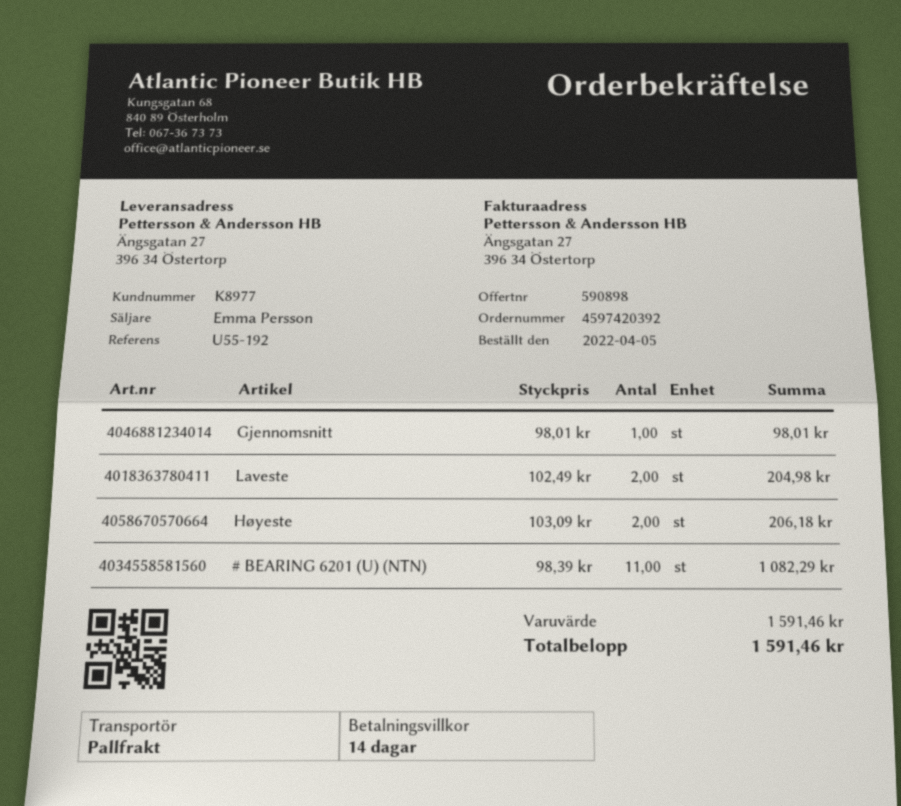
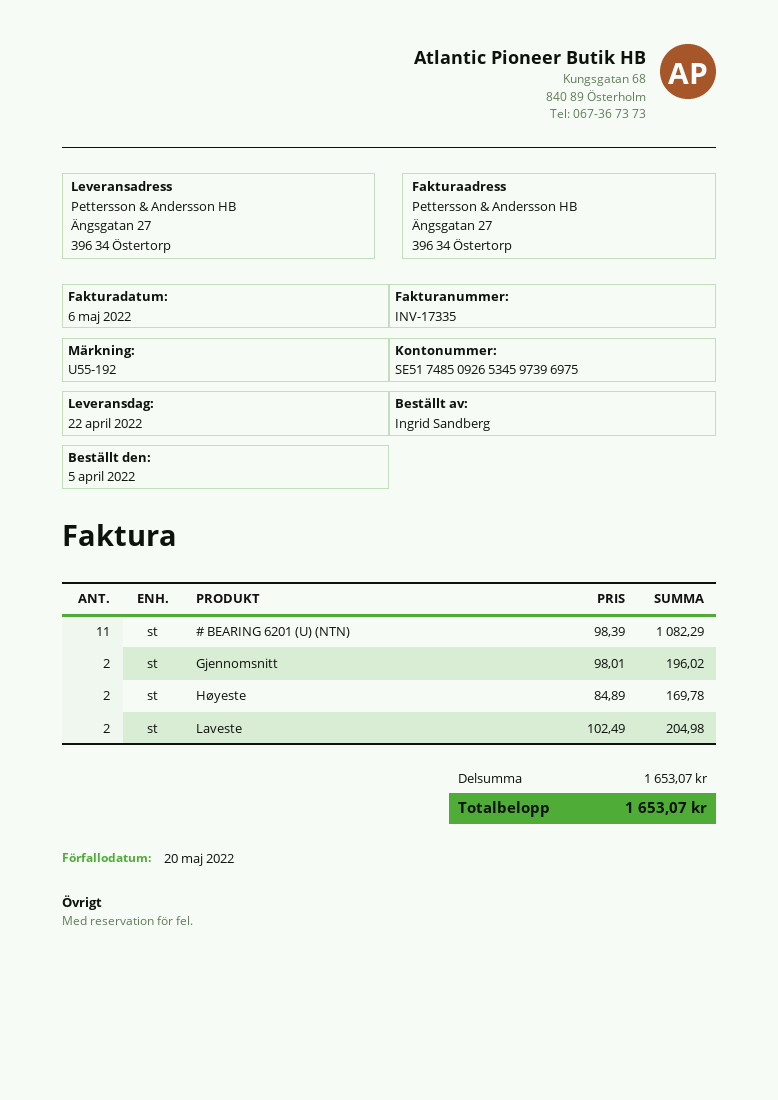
Gjennomsnitt: 1 x 98.01 = 98.01 -> 2 x 98.01 = 196.02
Høyeste: 2 x 103.09 = 206.18 -> 2 x 84.89 = 169.78
subtotal: 1591.46 -> 1653.07
total: 1591.46 -> 1653.07

